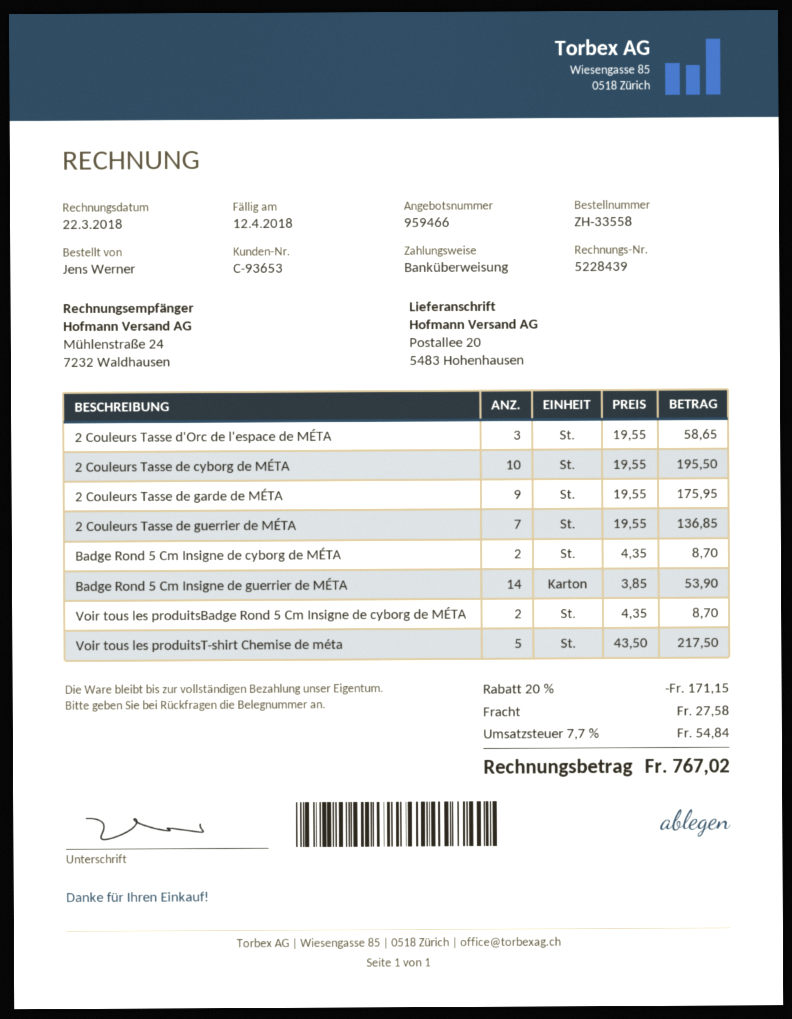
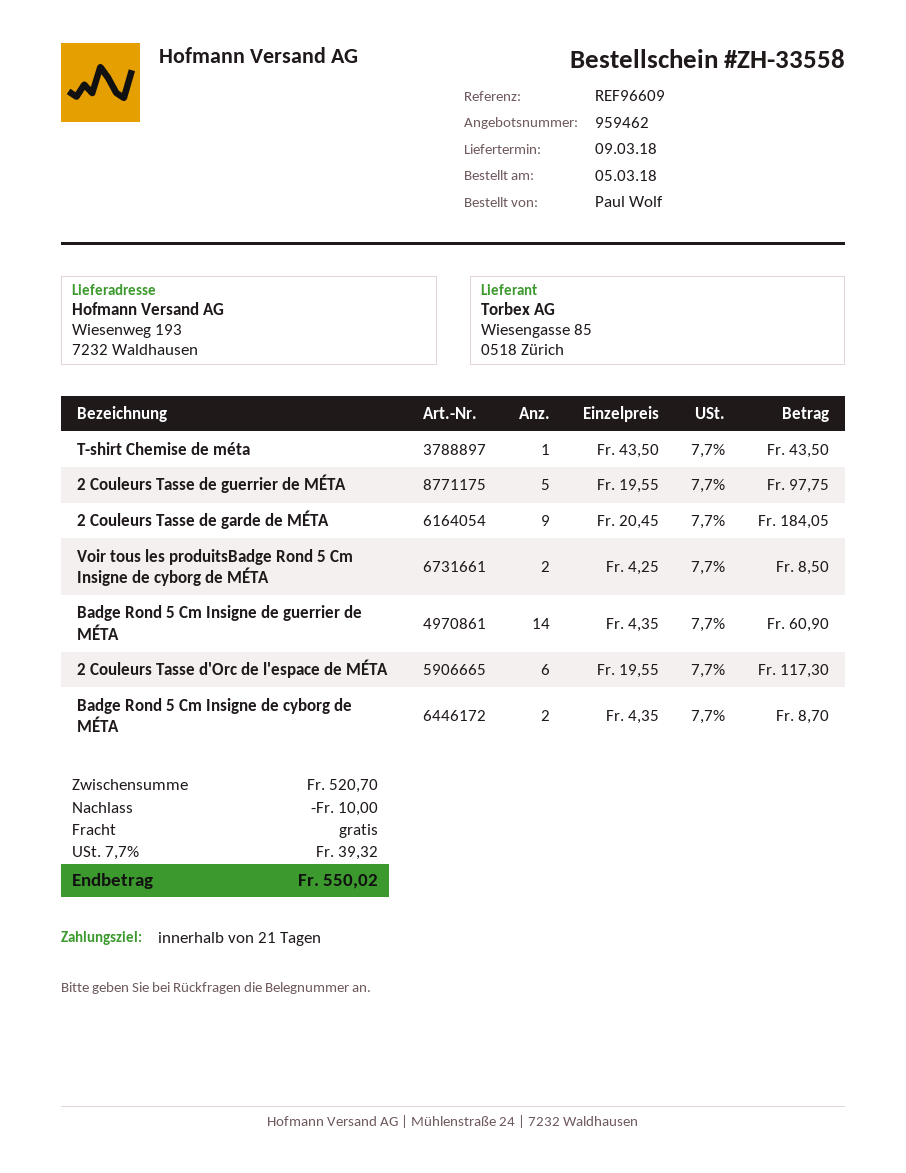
quote number: 959466 -> 959462
ordered by: Jens Werner -> Paul Wolf
ship to: Postallee 20, 5483 Hohenhausen -> Wiesenweg 193, 7232 Waldhausen
2 Couleurs Tasse d'Orc de l'espace de MÉTA: 3 x 19.55 = 58.65 -> 6 x 19.55 = 117.30
2 Couleurs Tasse de cyborg de MÉTA: 10 x 19.55 = 195.50 -> none
2 Couleurs Tasse de garde de MÉTA: 9 x 19.55 = 175.95 -> 9 x 20.45 = 184.05
2 Couleurs Tasse de guerrier de MÉTA: 7 x 19.55 = 136.85 -> 5 x 19.55 = 97.75
Badge Rond 5 Cm Insigne de guerrier de MÉTA: 14 x 3.85 = 53.90 -> 14 x 4.35 = 60.90
Voir tous les produitsBadge Rond 5 Cm Insigne de cyborg de MÉTA: 2 x 4.35 = 8.70 -> 2 x 4.25 = 8.50
Voir tous les produitsT-shirt Chemise de méta: 5 x 43.50 = 217.50 -> none
T-shirt Chemise de méta: none -> 1 x 43.50 = 43.50
discount: 171.15 -> 10.00
shipping: 27.58 -> 0.00
tax: 7.7% = 54.84 -> 7.7% = 39.32
total: 767.02 -> 550.02

